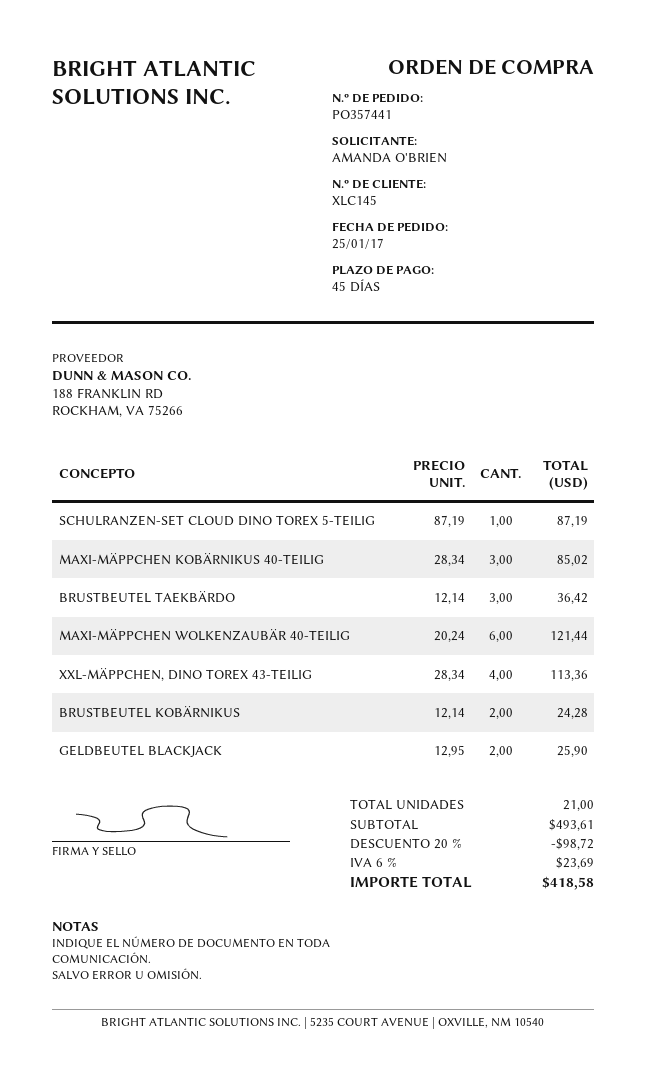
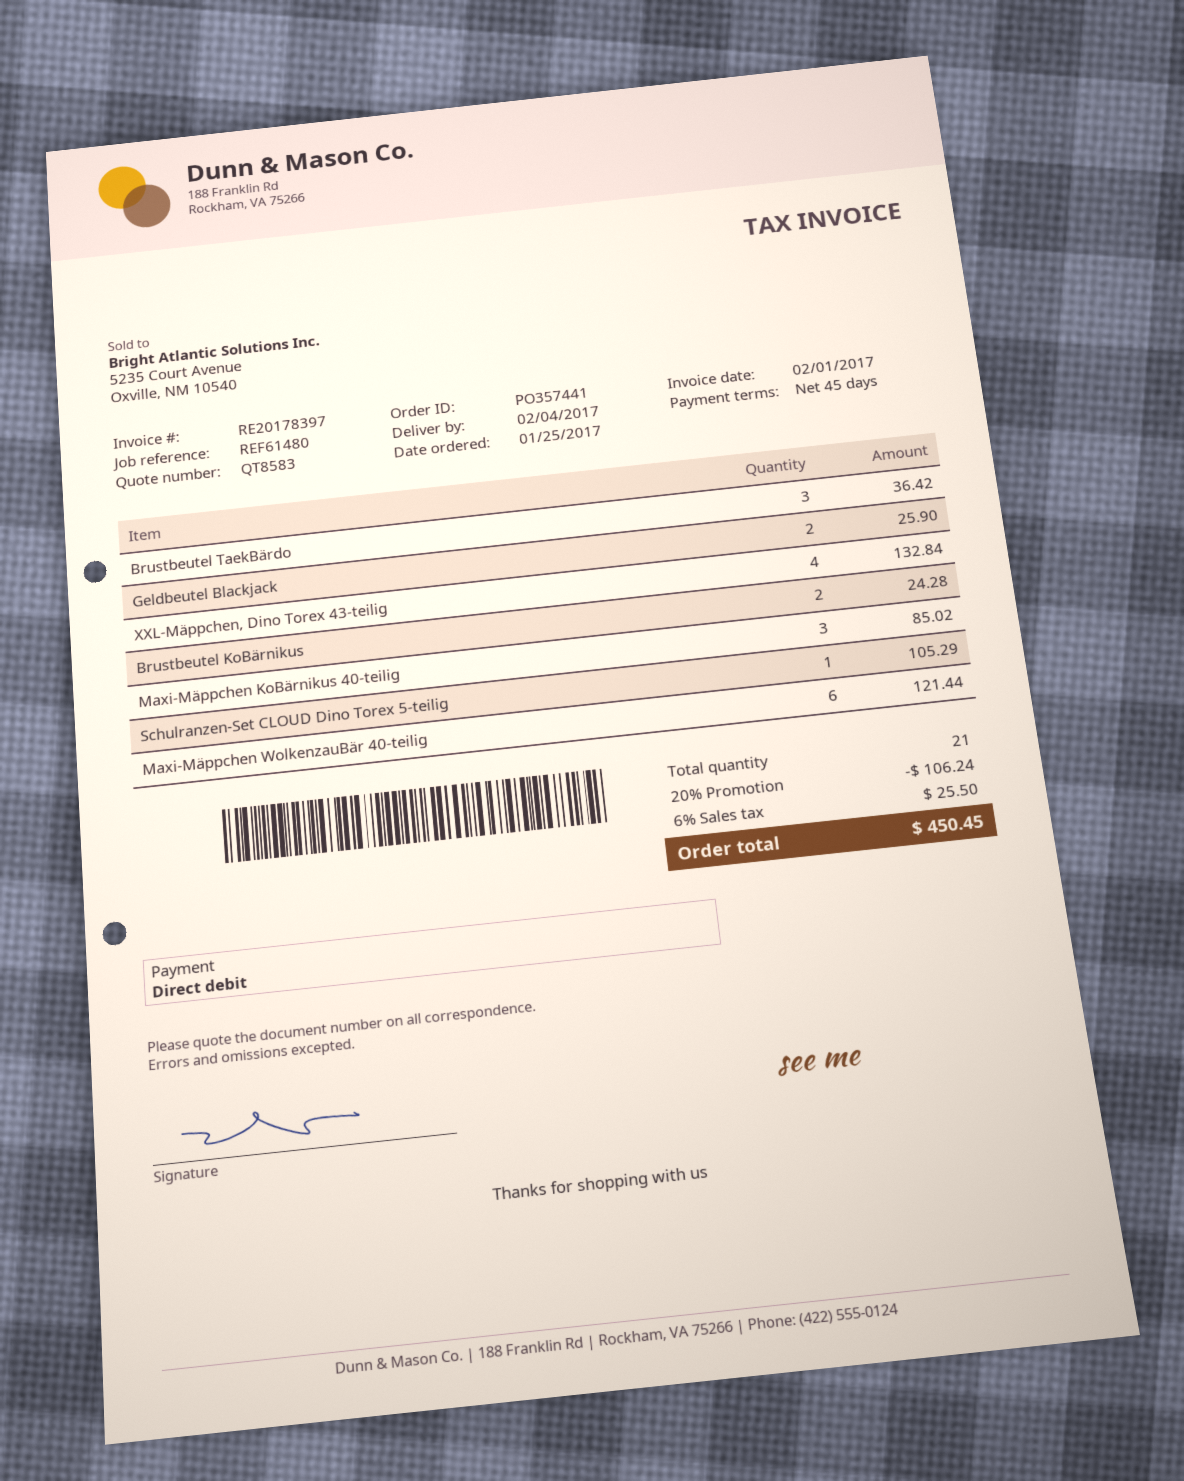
SCHULRANZEN-SET CLOUD DINO TOREX 5-TEILIG: 1 for 87.19 -> 1 for 105.29
XXL-MÄPPCHEN, DINO TOREX 43-TEILIG: 4 for 113.36 -> 4 for 132.84
discount: 20% = 98.72 -> 20% = 106.24
tax: 6% = 23.69 -> 6% = 25.50
total: 418.58 -> 450.45

